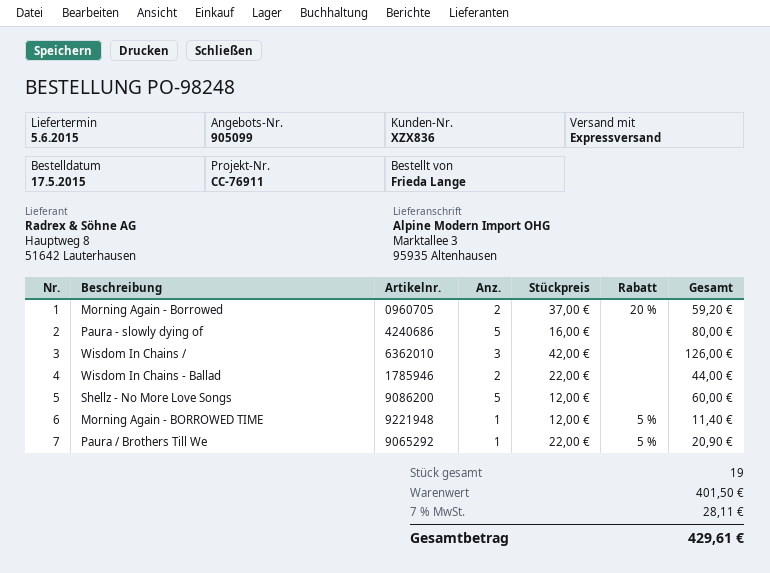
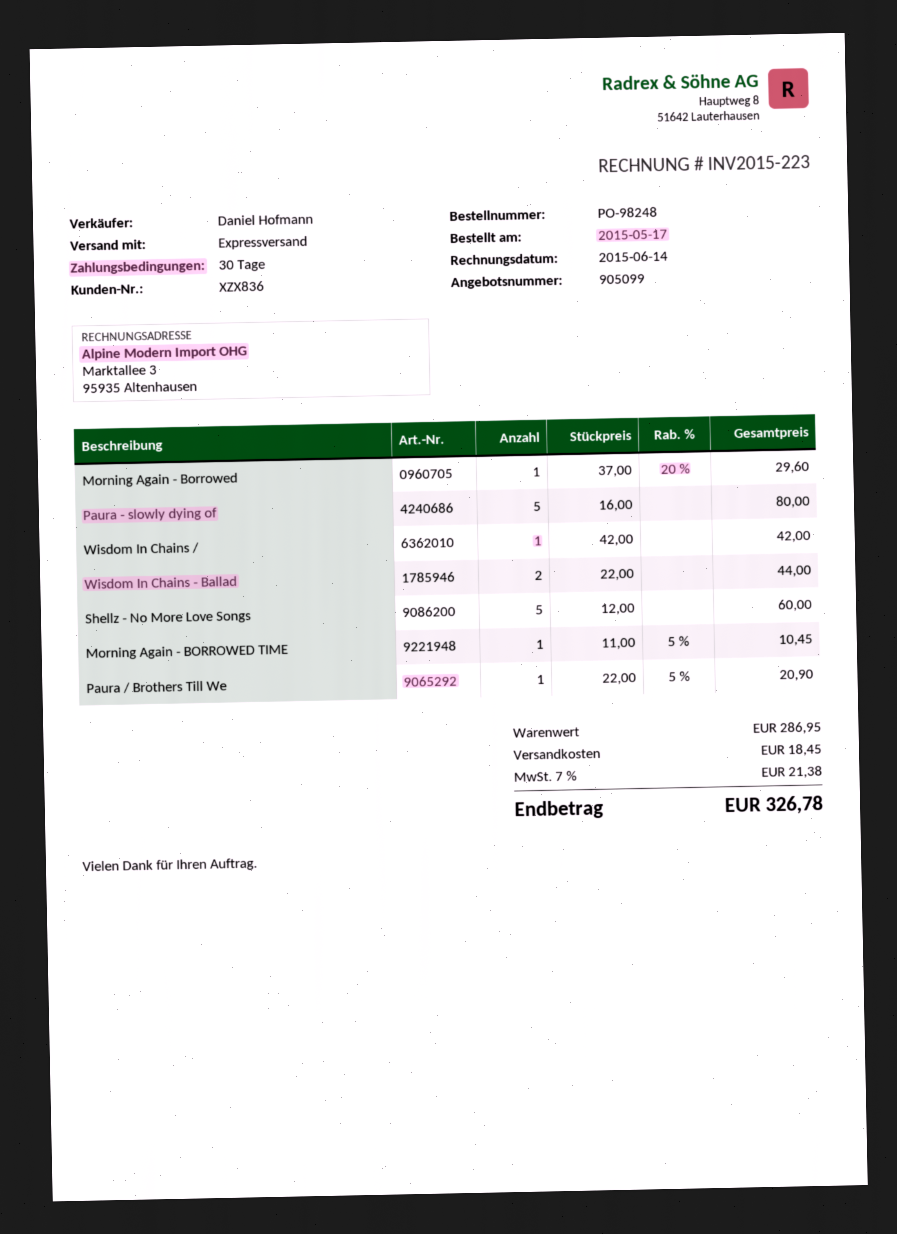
Morning Again - Borrowed: 2 x 37.00 - 20% = 59.20 -> 1 x 37.00 - 20% = 29.60
Wisdom In Chains /: 3 x 42.00 = 126.00 -> 1 x 42.00 = 42.00
Morning Again - BORROWED TIME: 1 x 12.00 - 5% = 11.40 -> 1 x 11.00 - 5% = 10.45
subtotal: 401.50 -> 286.95
shipping: none -> 18.45
tax: 7% = 28.11 -> 7% = 21.38
total: 429.61 -> 326.78

